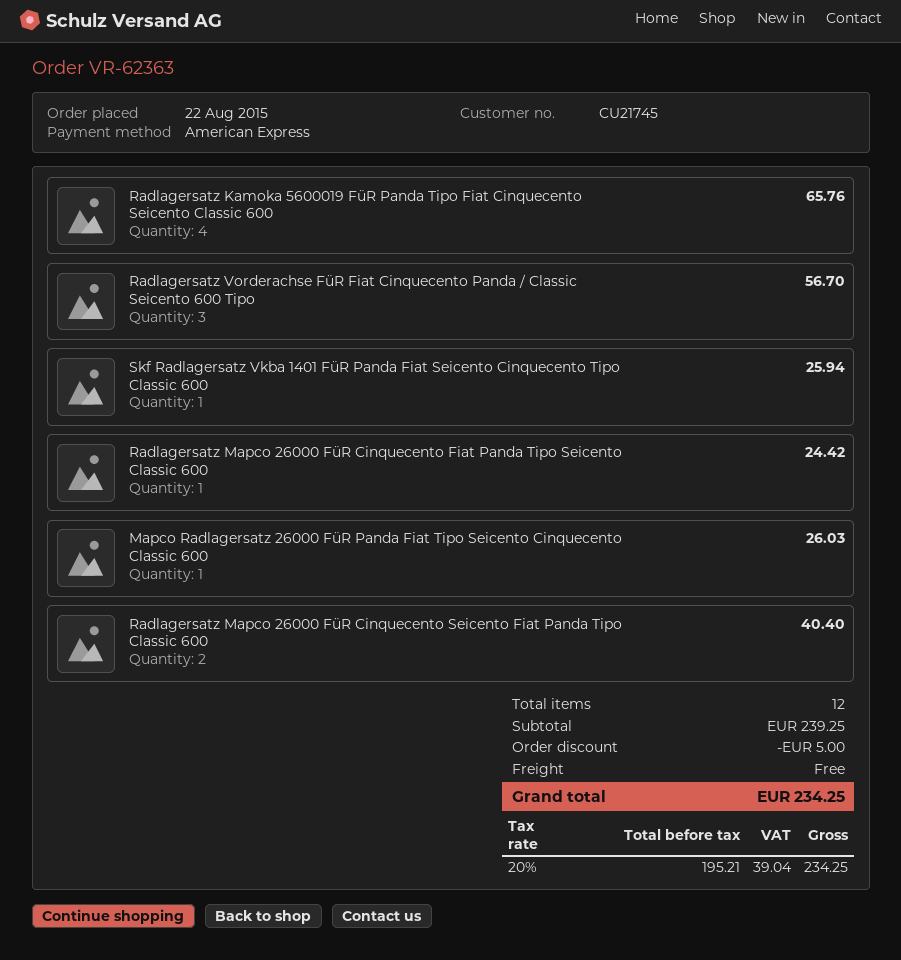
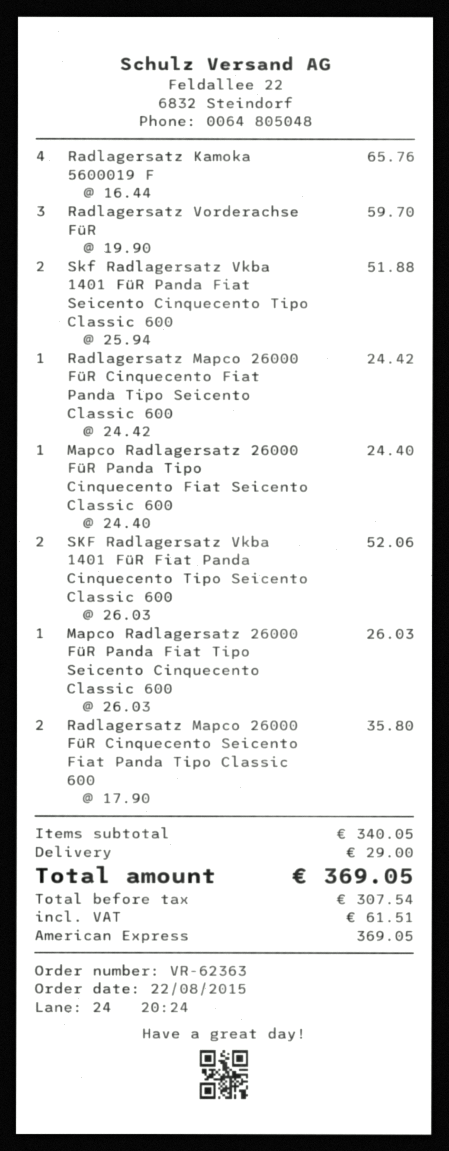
Radlagersatz Vorderachse FüR Fiat Cinquecento Panda / Classic Seicento 600 Tipo: 3 for 56.70 -> 3 for 59.70
Skf Radlagersatz Vkba 1401 FüR Panda Fiat Seicento Cinquecento Tipo Classic 600: 1 for 25.94 -> 2 for 51.88
Radlagersatz Mapco 26000 FüR Cinquecento Seicento Fiat Panda Tipo Classic 600: 2 for 40.40 -> 2 for 35.80
Mapco Radlagersatz 26000 FüR Panda Tipo Cinquecento Fiat Seicento Classic 600: none -> 1 for 24.40
SKF Radlagersatz Vkba 1401 FüR Fiat Panda Cinquecento Tipo Seicento Classic 600: none -> 2 for 52.06
subtotal: 239.25 -> 340.05
discount: 5.00 -> none
shipping: 0.00 -> 29.00
net: 195.21 -> 307.54
tax: 39.04 -> 61.51
total: 234.25 -> 369.05

